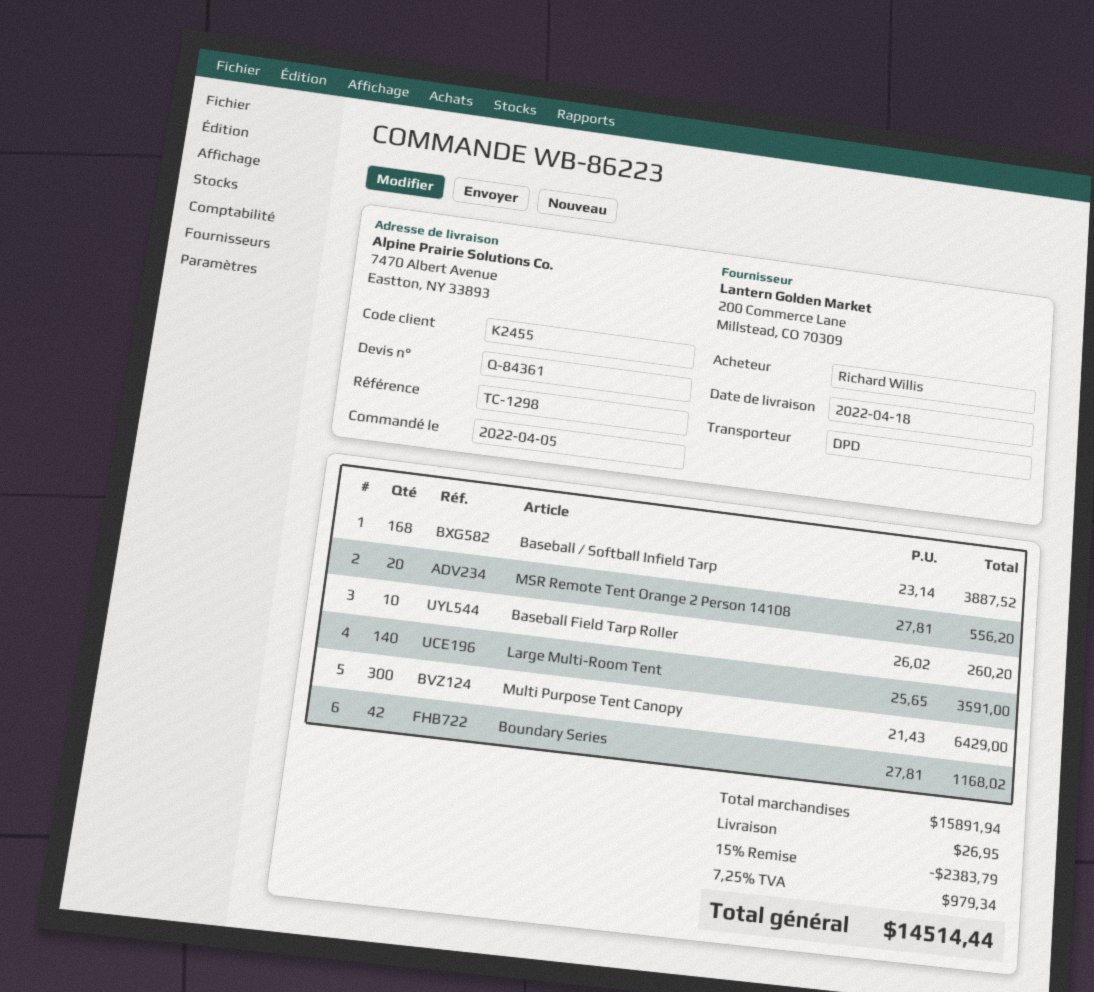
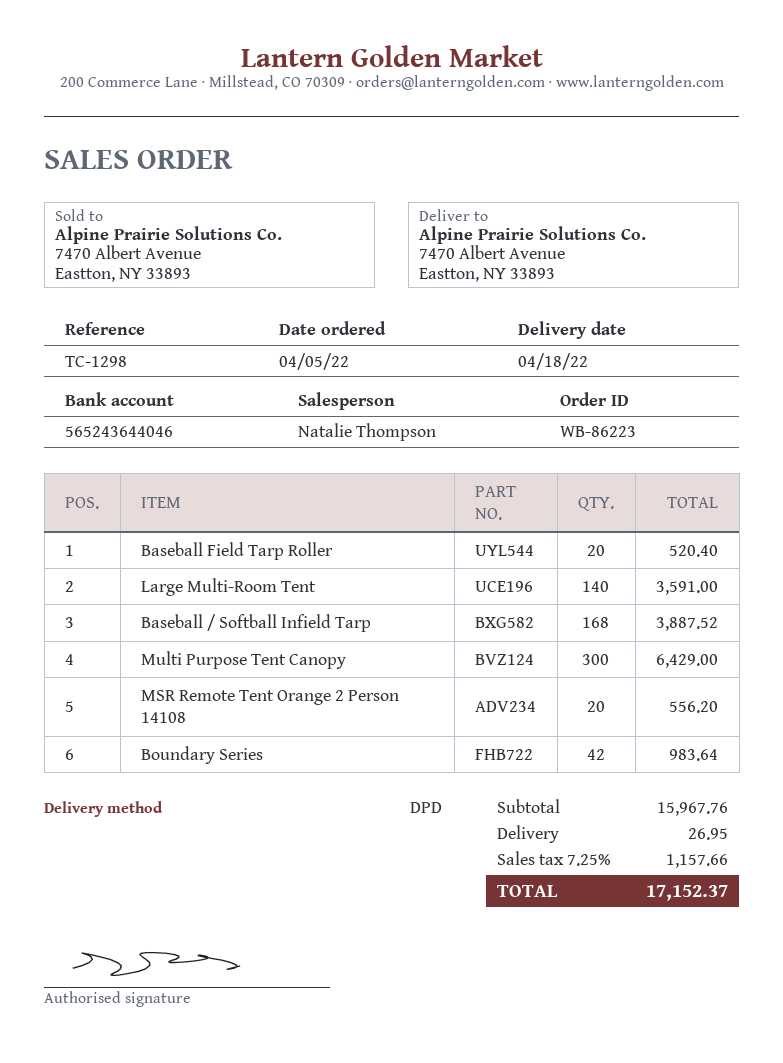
Baseball Field Tarp Roller: 10 for 260.20 -> 20 for 520.40
Boundary Series: 42 for 1168.02 -> 42 for 983.64
subtotal: 15891.94 -> 15967.76
discount: 15% = 2383.79 -> none
tax: 7.25% = 979.34 -> 7.25% = 1157.66
total: 14514.44 -> 17152.37

